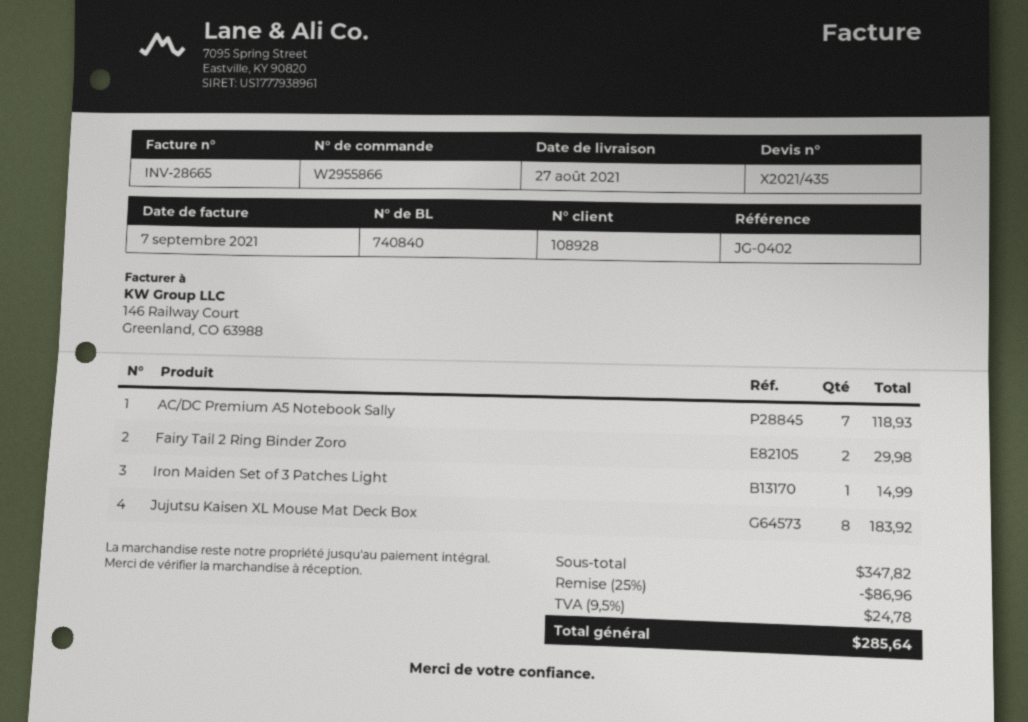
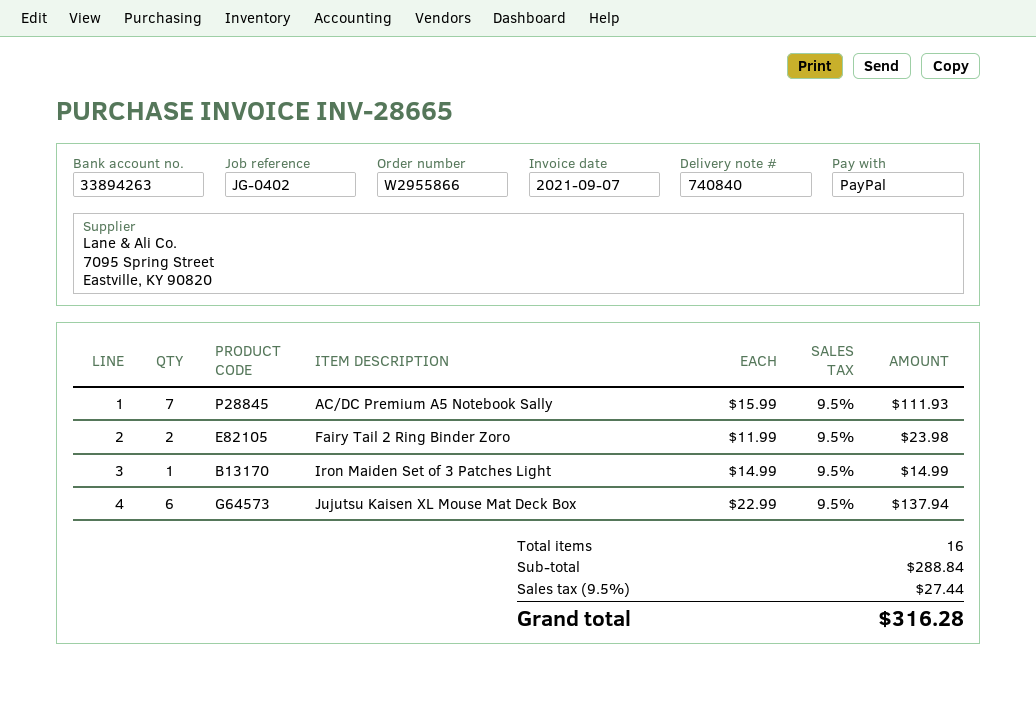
AC/DC Premium A5 Notebook Sally: 7 for 118.93 -> 7 for 111.93
Fairy Tail 2 Ring Binder Zoro: 2 for 29.98 -> 2 for 23.98
Jujutsu Kaisen XL Mouse Mat Deck Box: 8 for 183.92 -> 6 for 137.94
subtotal: 347.82 -> 288.84
discount: 25% = 86.96 -> none
tax: 9.5% = 24.78 -> 9.5% = 27.44
total: 285.64 -> 316.28

